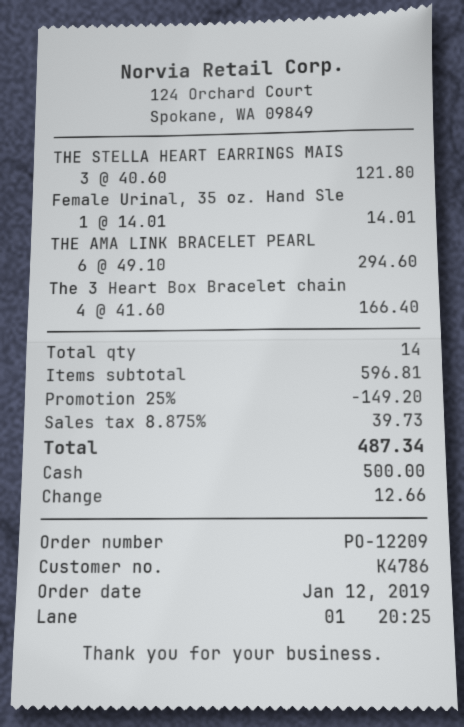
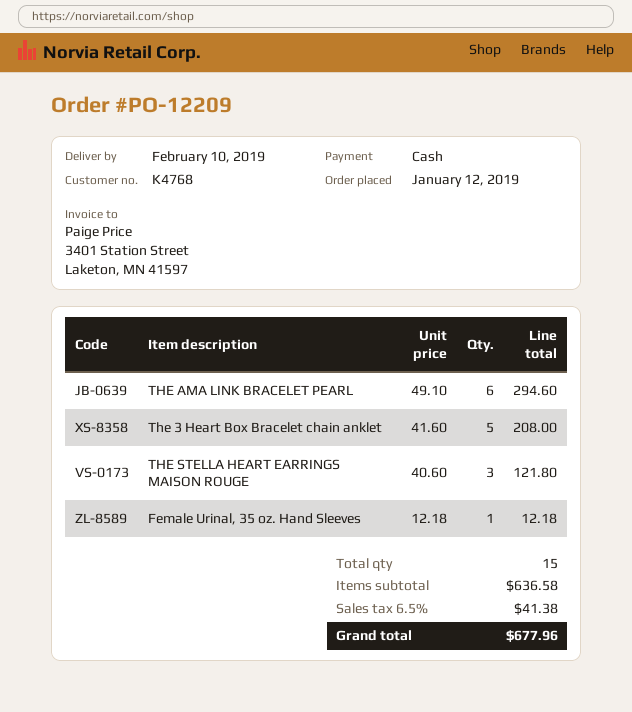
customer number: K4786 -> K4768
Female Urinal, 35 oz. Hand Sle: 1 x 14.01 = 14.01 -> 1 x 12.18 = 12.18
The 3 Heart Box Bracelet chain: 4 x 41.60 = 166.40 -> 5 x 41.60 = 208.00
total quantity: 14 -> 15
subtotal: 596.81 -> 636.58
discount: 25% = 149.20 -> none
tax: 8.875% = 39.73 -> 6.5% = 41.38
total: 487.34 -> 677.96

